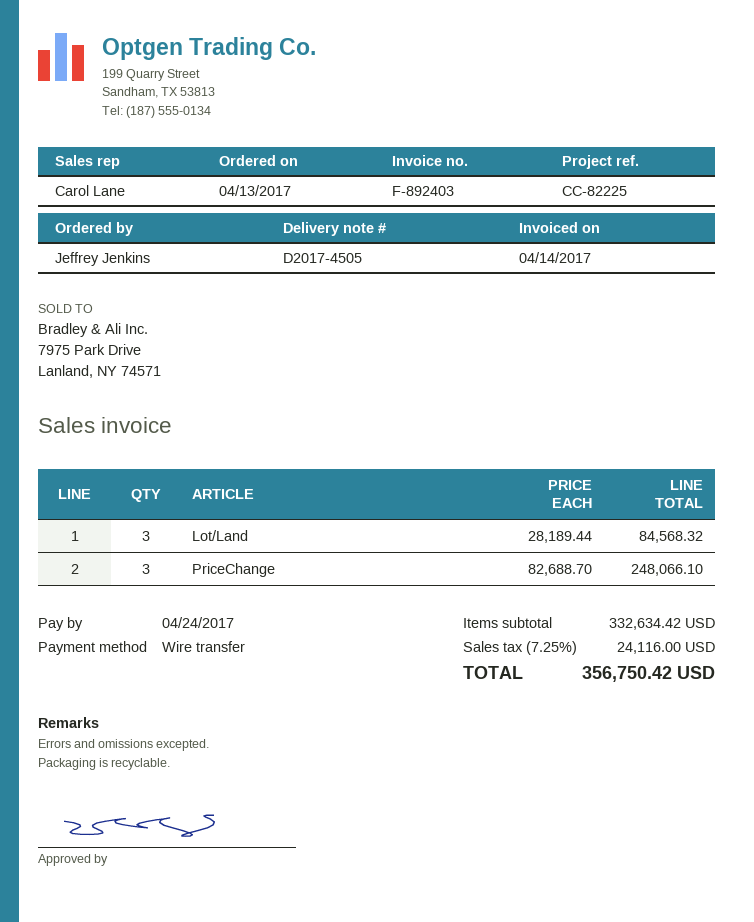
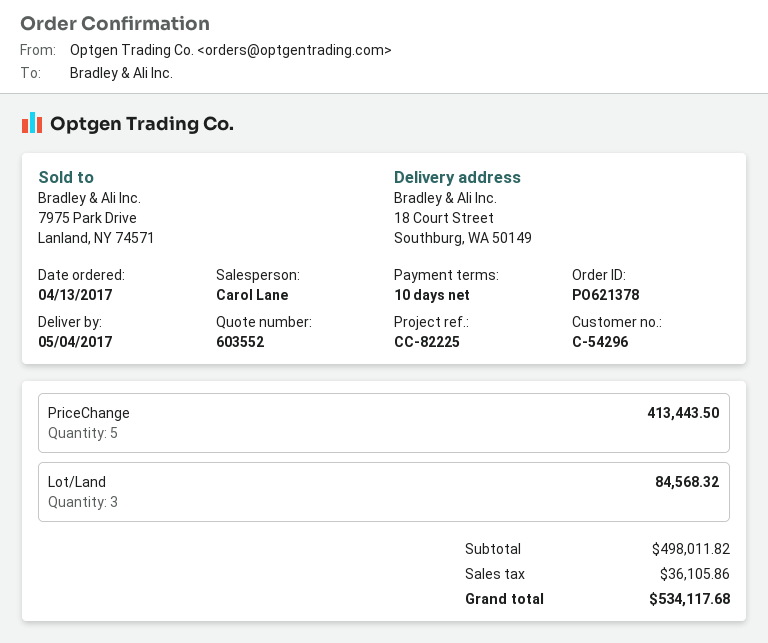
PriceChange: 3 for 248066.10 -> 5 for 413443.50
subtotal: 332634.42 -> 498011.82
tax: 24116.00 -> 36105.86
total: 356750.42 -> 534117.68

